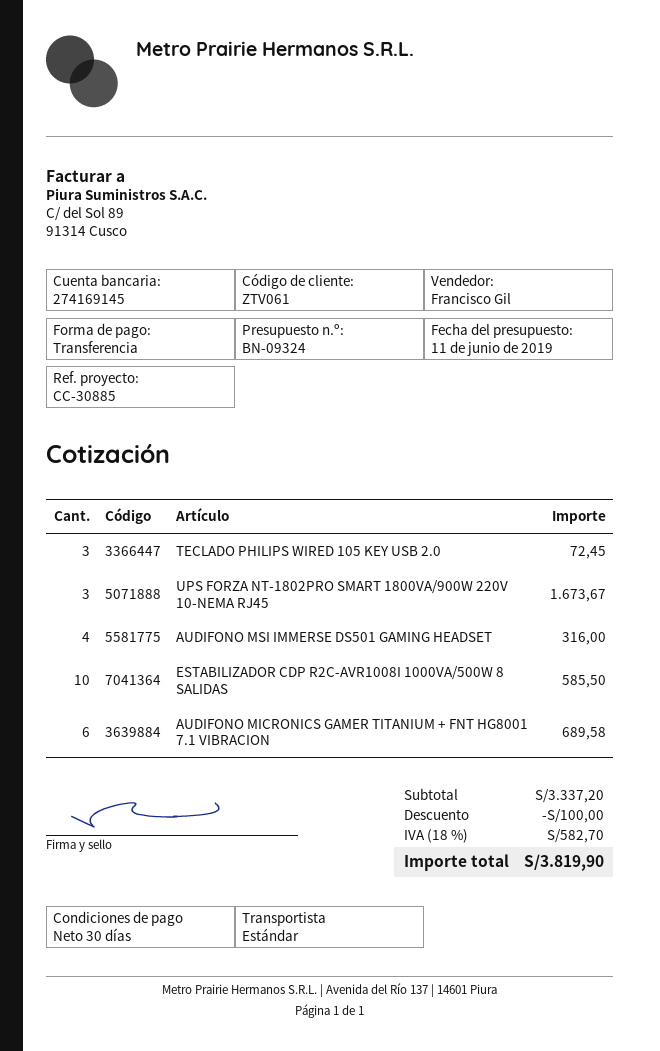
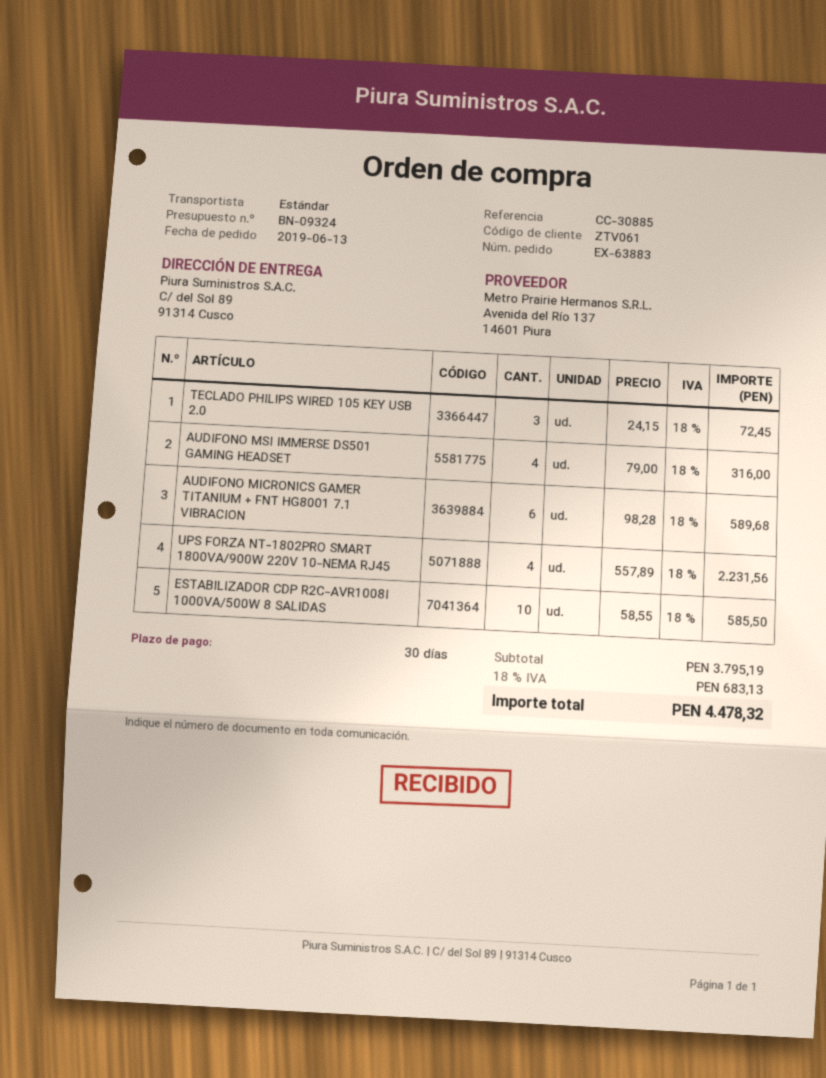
UPS FORZA NT-1802PRO SMART 1800VA/900W 220V 10-NEMA RJ45: 3 for 1673.67 -> 4 for 2231.56
AUDIFONO MICRONICS GAMER TITANIUM + FNT HG8001 7.1 VIBRACION: 6 for 689.58 -> 6 for 589.68
subtotal: 3337.20 -> 3795.19
discount: 100.00 -> none
tax: 18% = 582.70 -> 18% = 683.13
total: 3819.90 -> 4478.32

